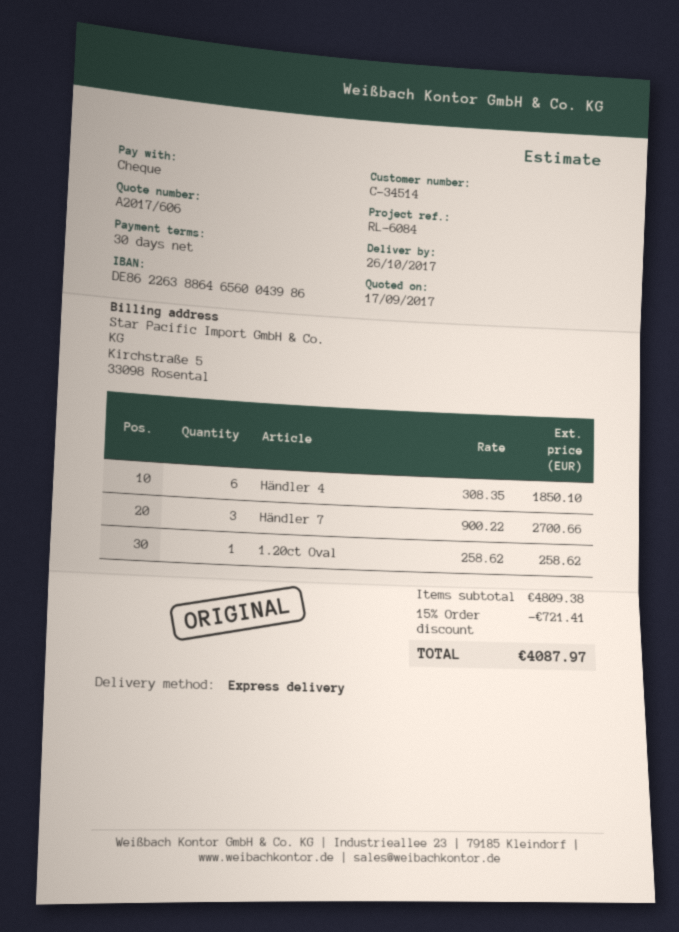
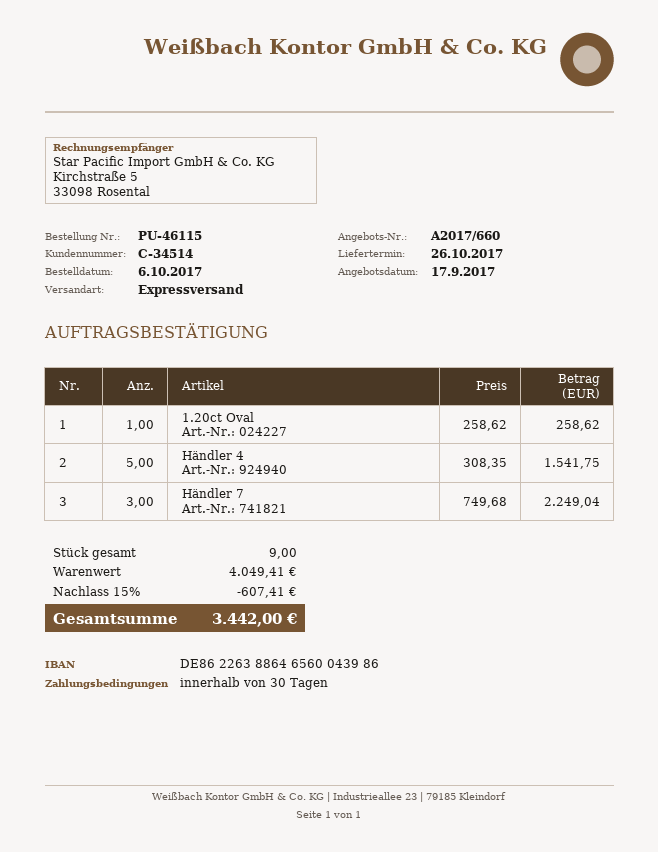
quote number: A2017/606 -> A2017/660
Händler 4: 6 x 308.35 = 1850.10 -> 5 x 308.35 = 1541.75
Händler 7: 3 x 900.22 = 2700.66 -> 3 x 749.68 = 2249.04
subtotal: 4809.38 -> 4049.41
discount: 15% = 721.41 -> 15% = 607.41
total: 4087.97 -> 3442.00

